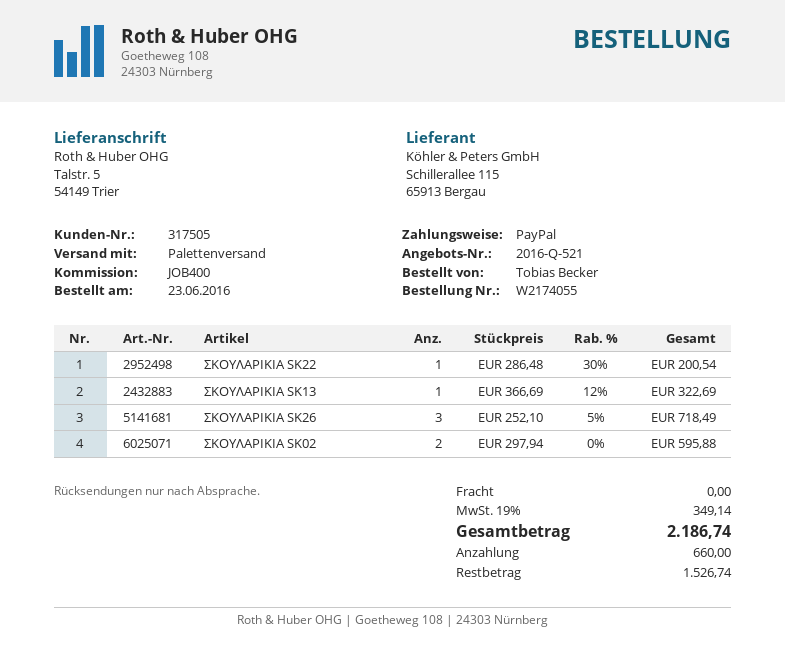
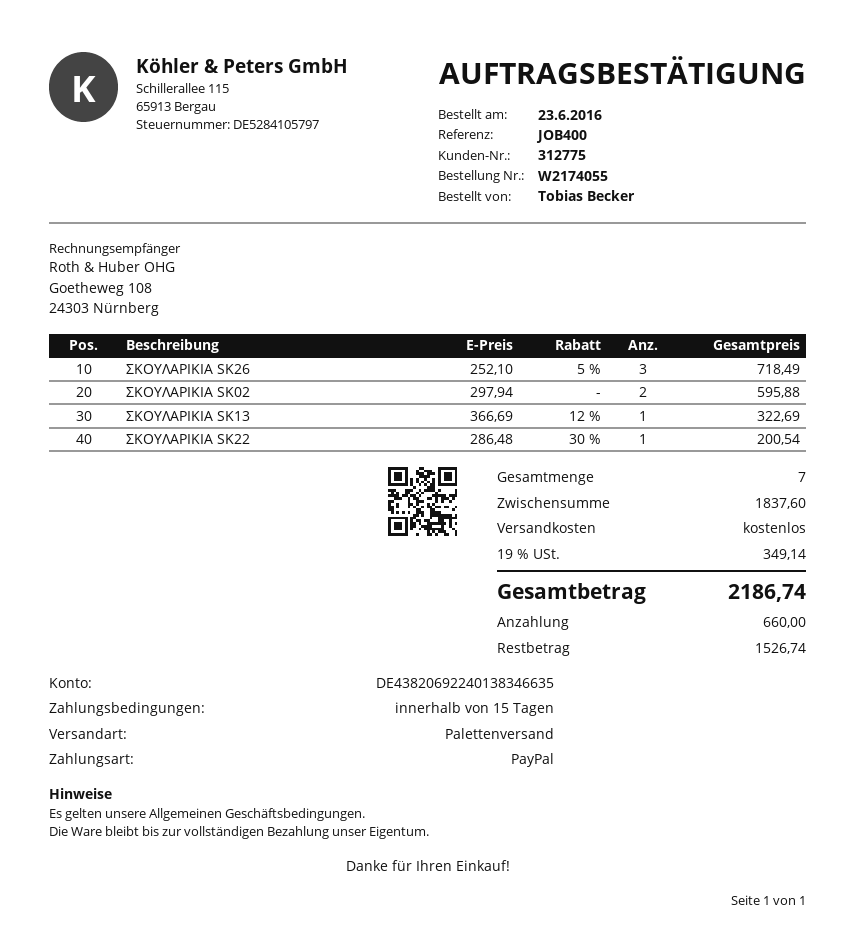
customer number: 317505 -> 312775

